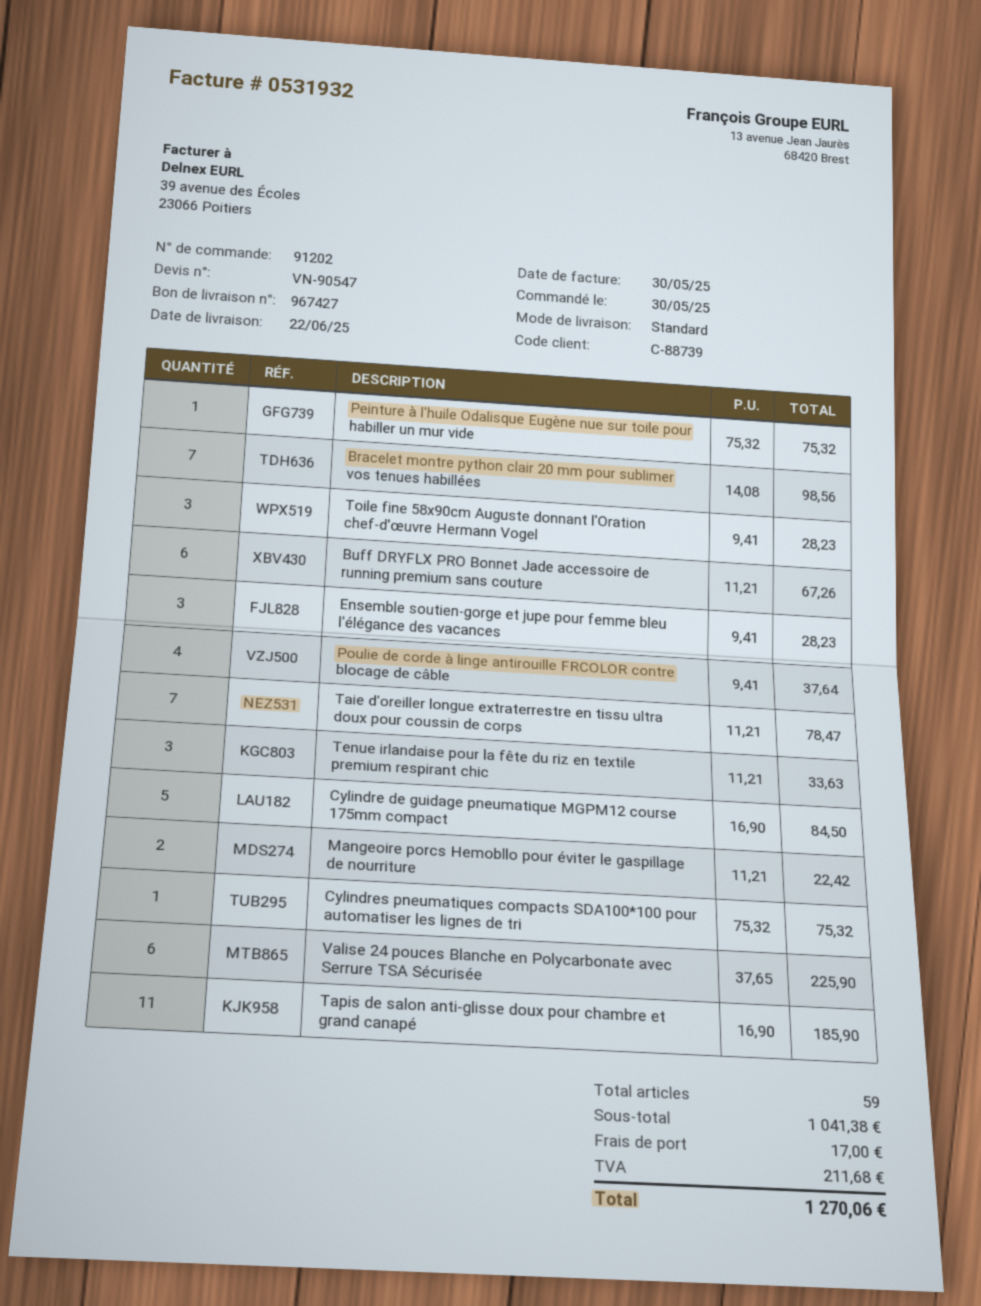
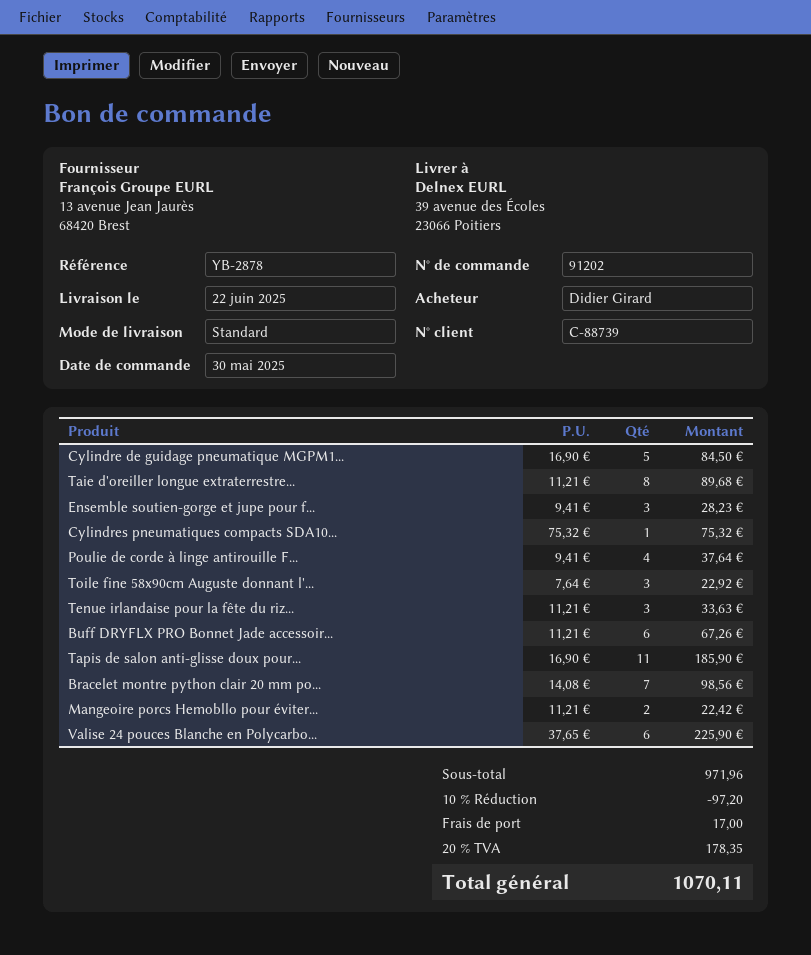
Peinture à l'huile Odalisque Eugène nue sur toile pour habiller un mur vide: 1 x 75.32 = 75.32 -> none
Toile fine 58x90cm Auguste donnant l'Oration chef-d'œuvre Hermann Vogel: 3 x 9.41 = 28.23 -> 3 x 7.64 = 22.92
Taie d'oreiller longue extraterrestre en tissu ultra doux pour coussin de corps: 7 x 11.21 = 78.47 -> 8 x 11.21 = 89.68
subtotal: 1041.38 -> 971.96
discount: none -> 10% = 97.20
tax: 211.68 -> 178.35
total: 1270.06 -> 1070.11

